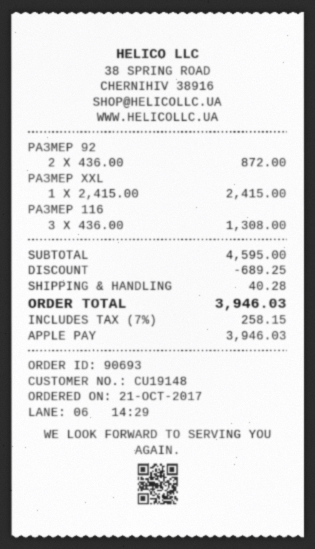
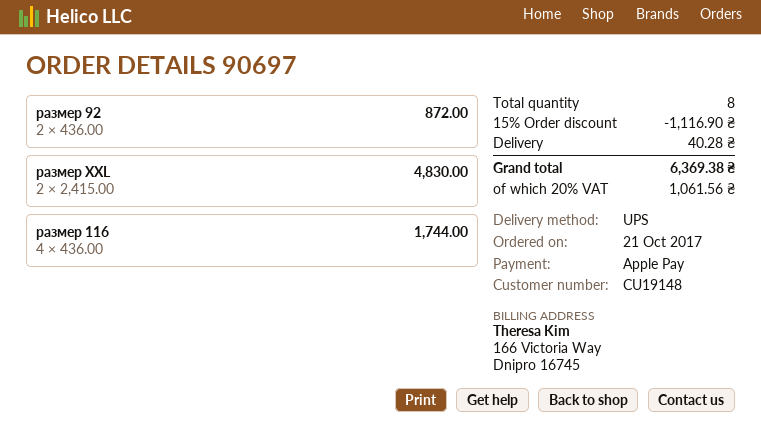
order number: 90693 -> 90697
РАЗМЕР XXL: 1 x 2415.00 = 2415.00 -> 2 x 2415.00 = 4830.00
РАЗМЕР 116: 3 x 436.00 = 1308.00 -> 4 x 436.00 = 1744.00
discount: 689.25 -> 1116.90
tax: 7% = 258.15 -> 20% = 1061.56
total: 3946.03 -> 6369.38

